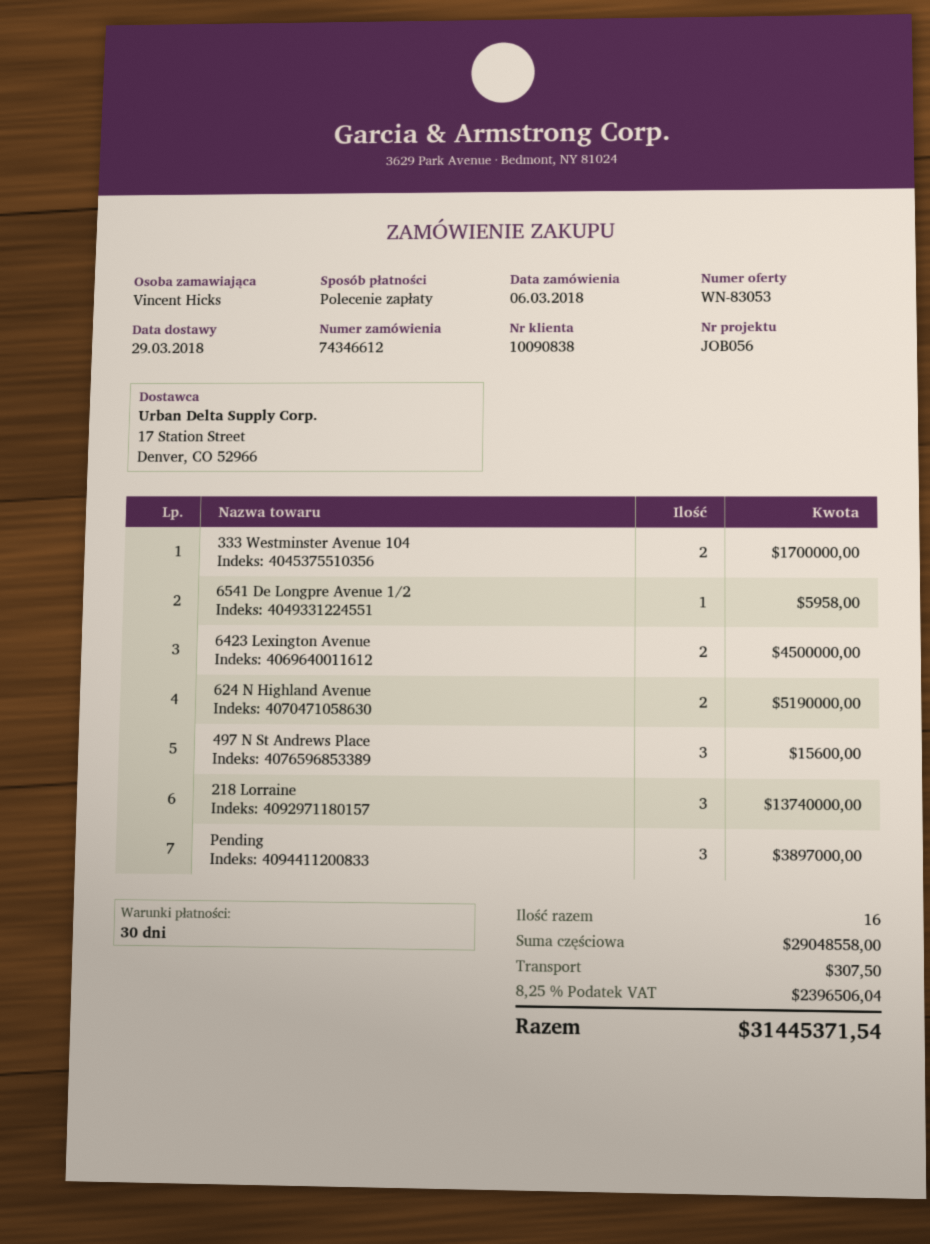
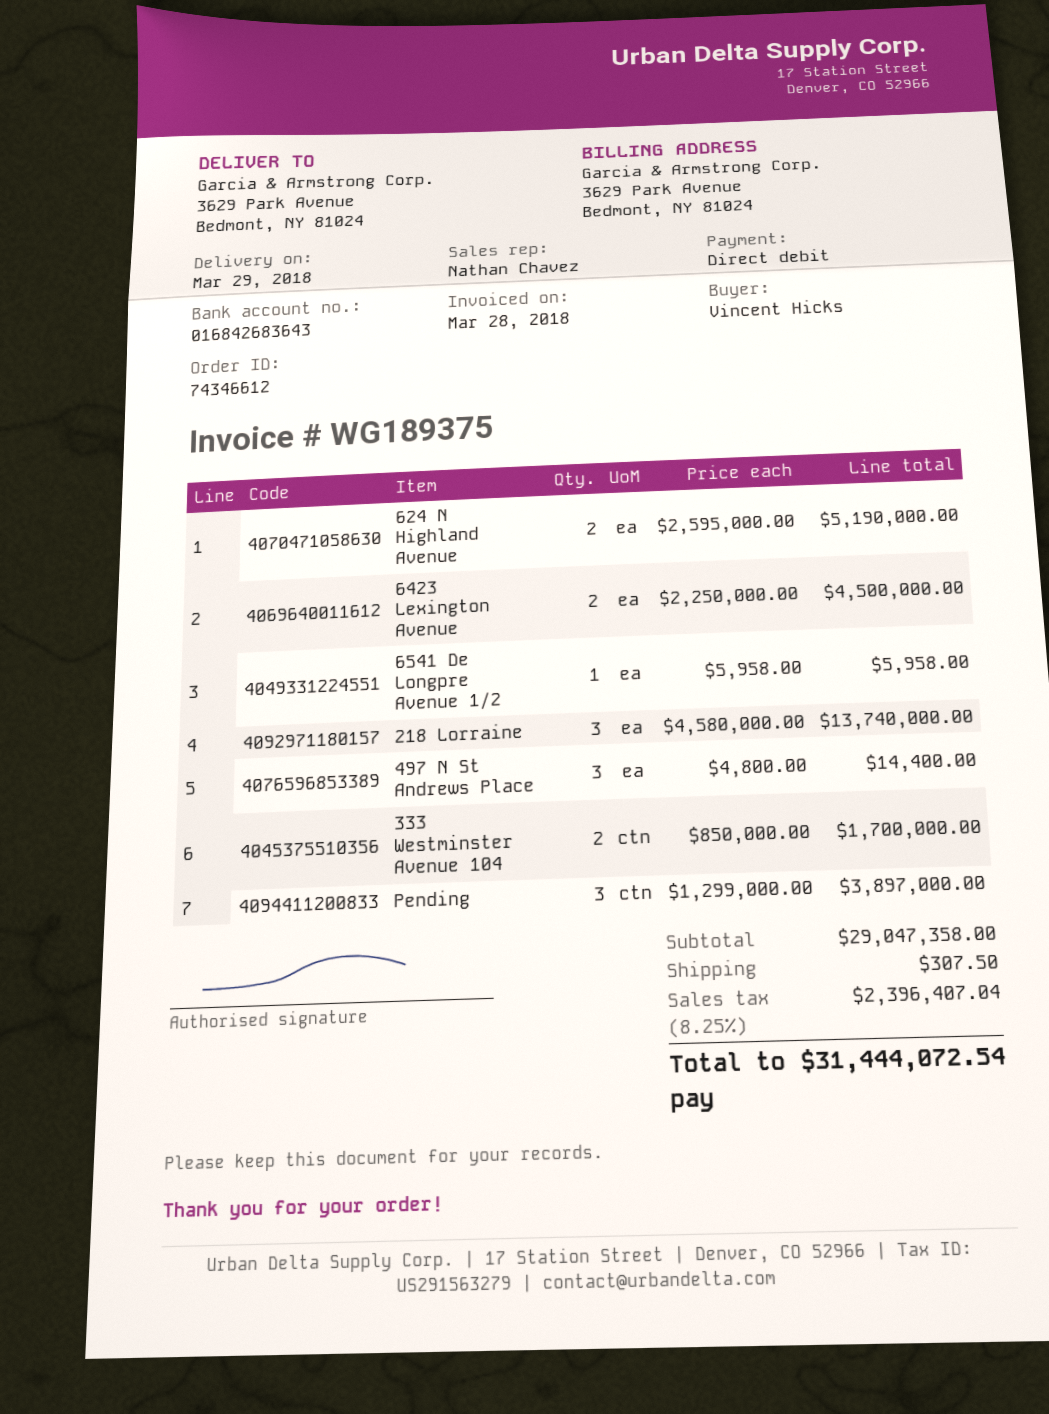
497 N St Andrews Place: 3 for 15600.00 -> 3 for 14400.00
subtotal: 29048558.00 -> 29047358.00
tax: 8.25% = 2396506.04 -> 8.25% = 2396407.04
total: 31445371.54 -> 31444072.54

